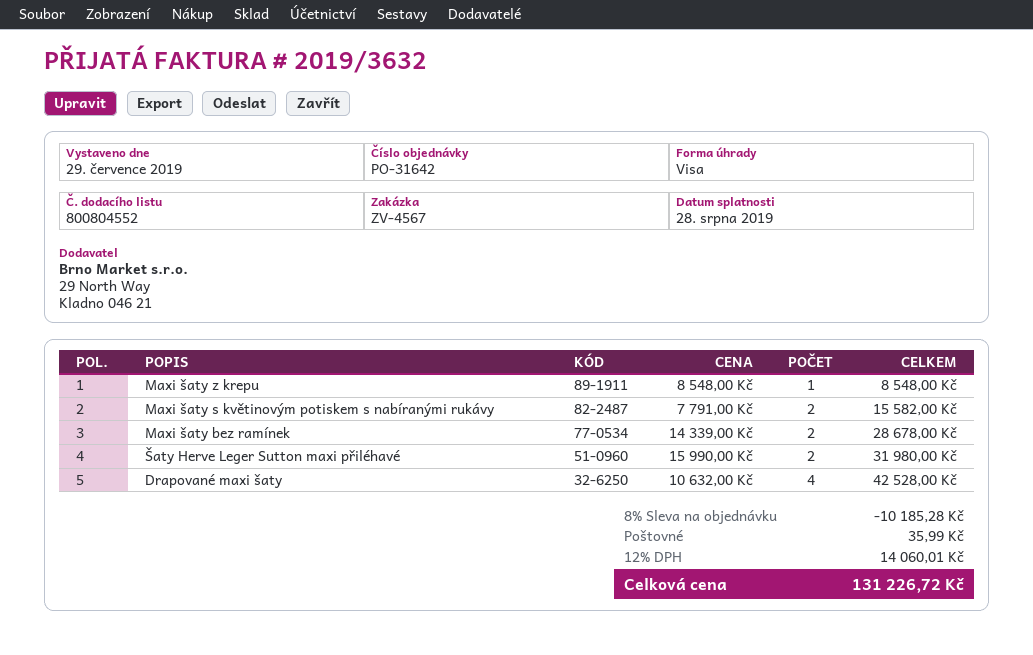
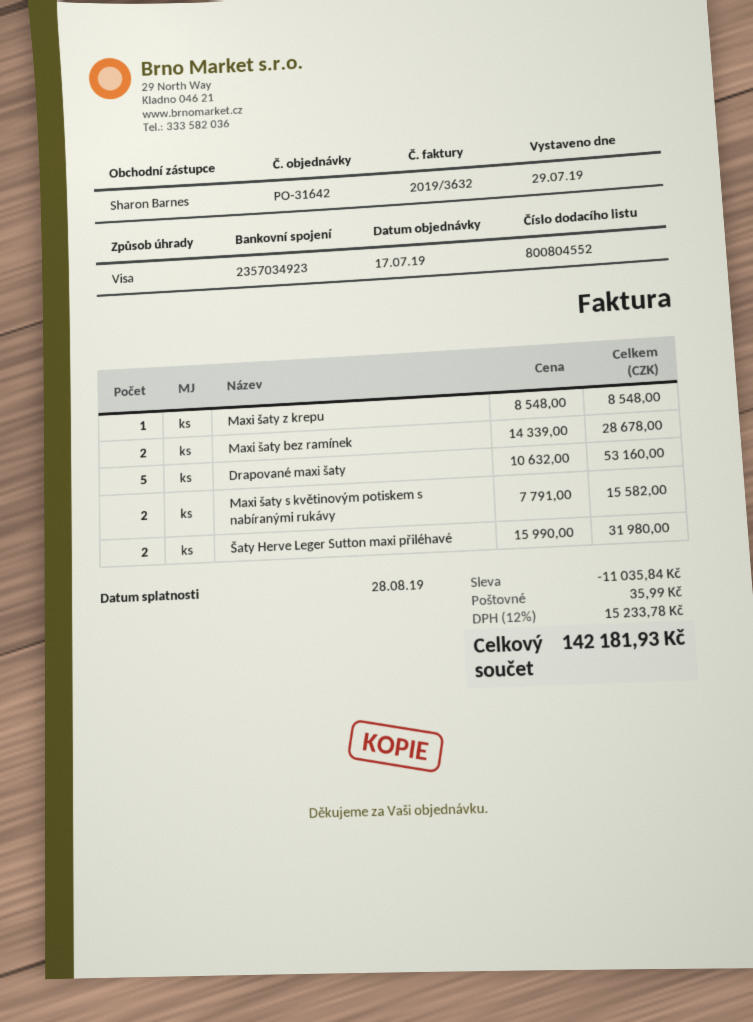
Drapované maxi šaty: 4 x 10632.00 = 42528.00 -> 5 x 10632.00 = 53160.00
discount: 10185.28 -> 11035.84
tax: 12% = 14060.01 -> 12% = 15233.78
total: 131226.72 -> 142181.93

